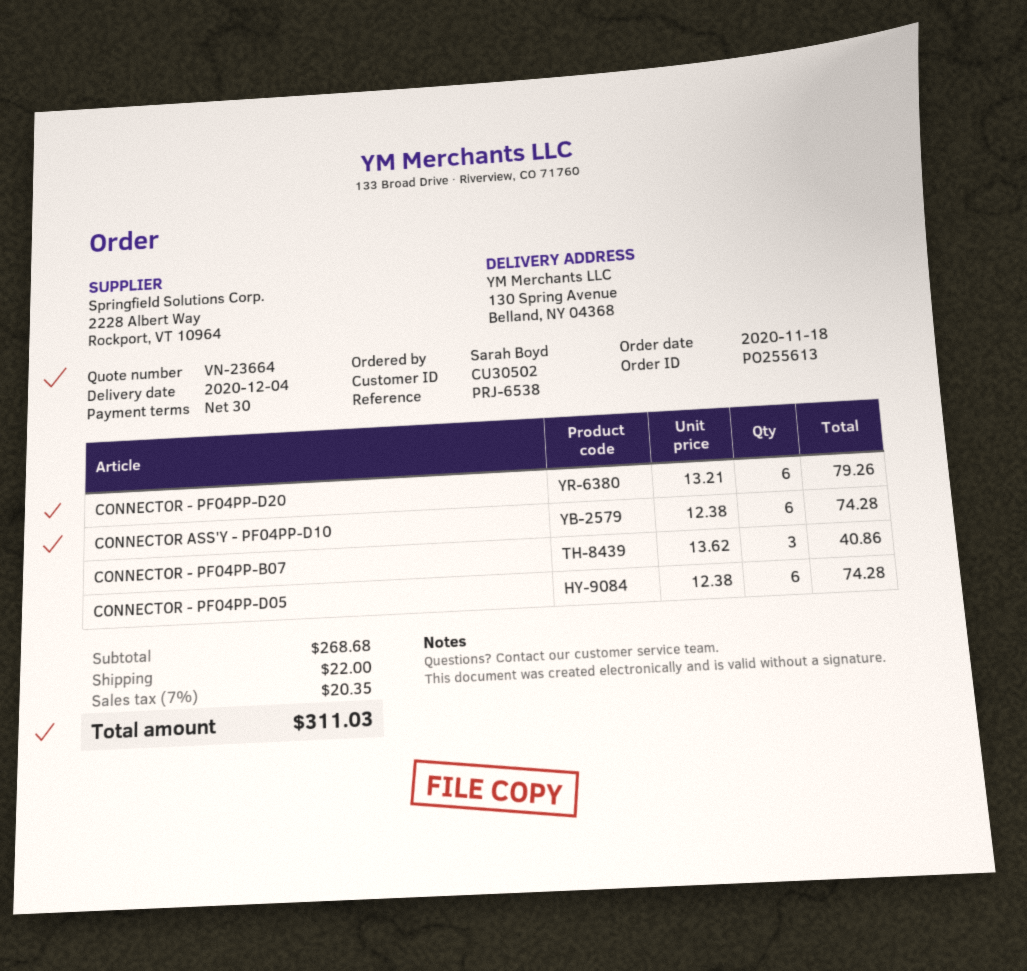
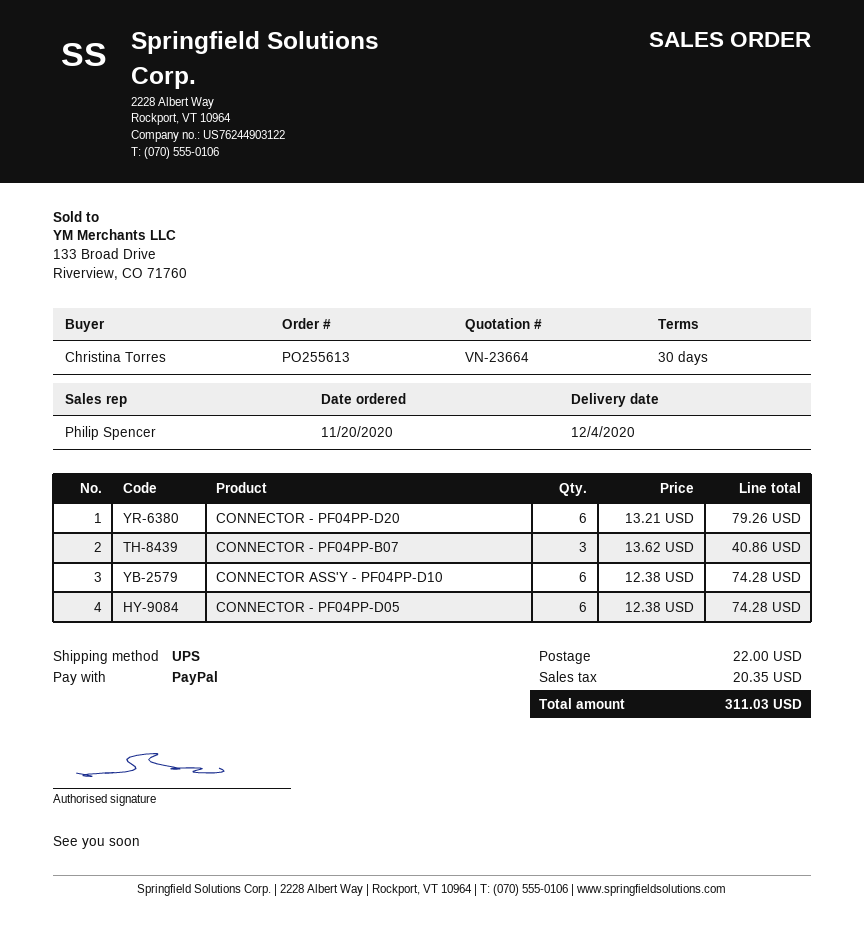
order date: 2020-11-18 -> 2020-11-20
ordered by: Sarah Boyd -> Christina Torres

